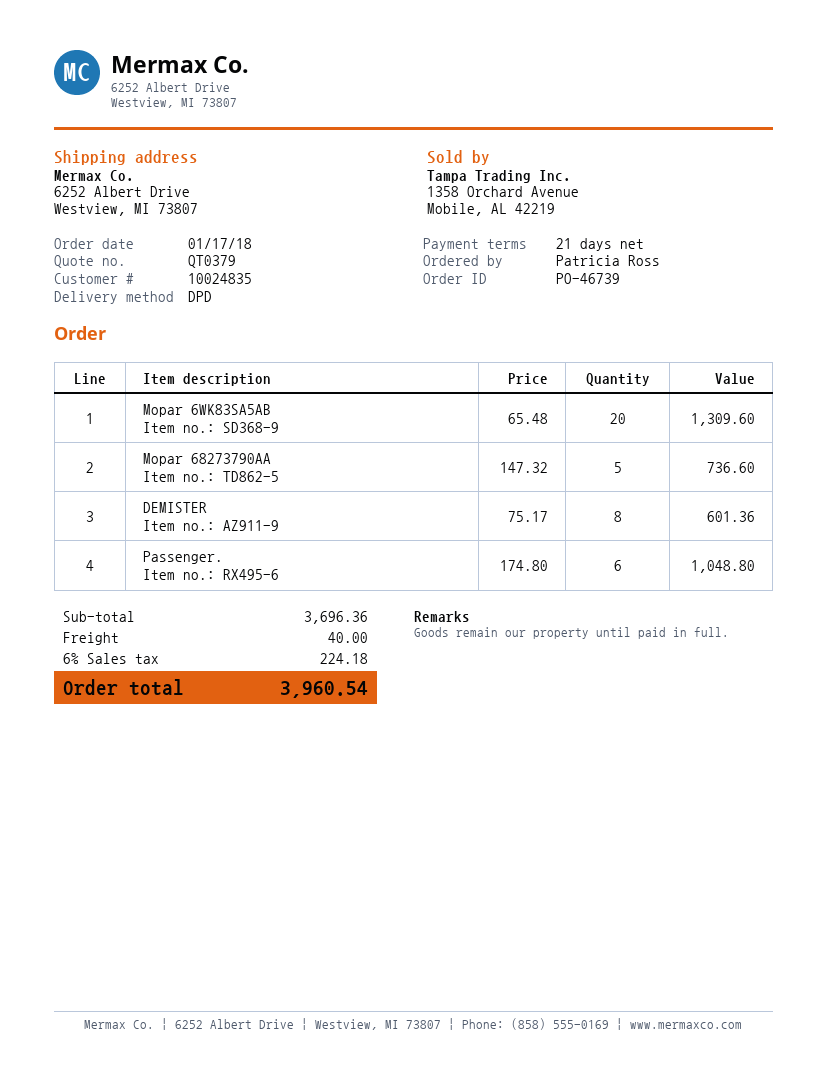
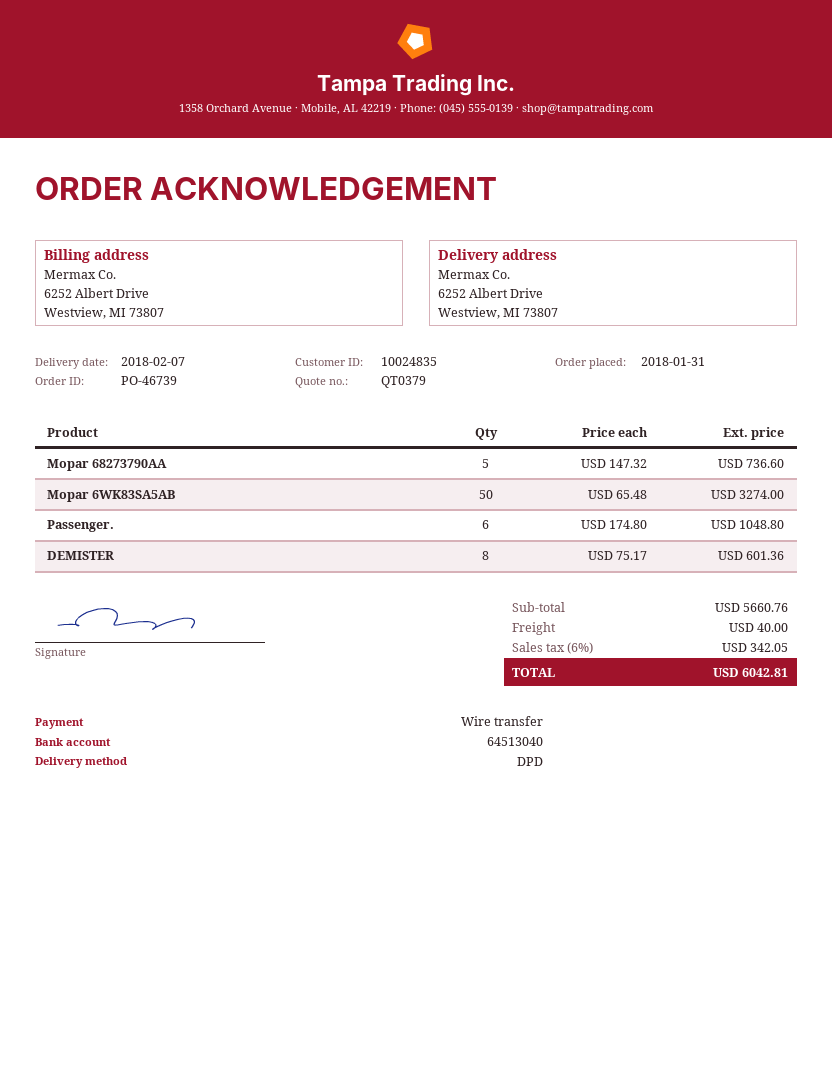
order date: 2018-01-17 -> 2018-01-31
Mopar 6WK83SA5AB: 20 x 65.48 = 1309.60 -> 50 x 65.48 = 3274.00
subtotal: 3696.36 -> 5660.76
tax: 6% = 224.18 -> 6% = 342.05
total: 3960.54 -> 6042.81

